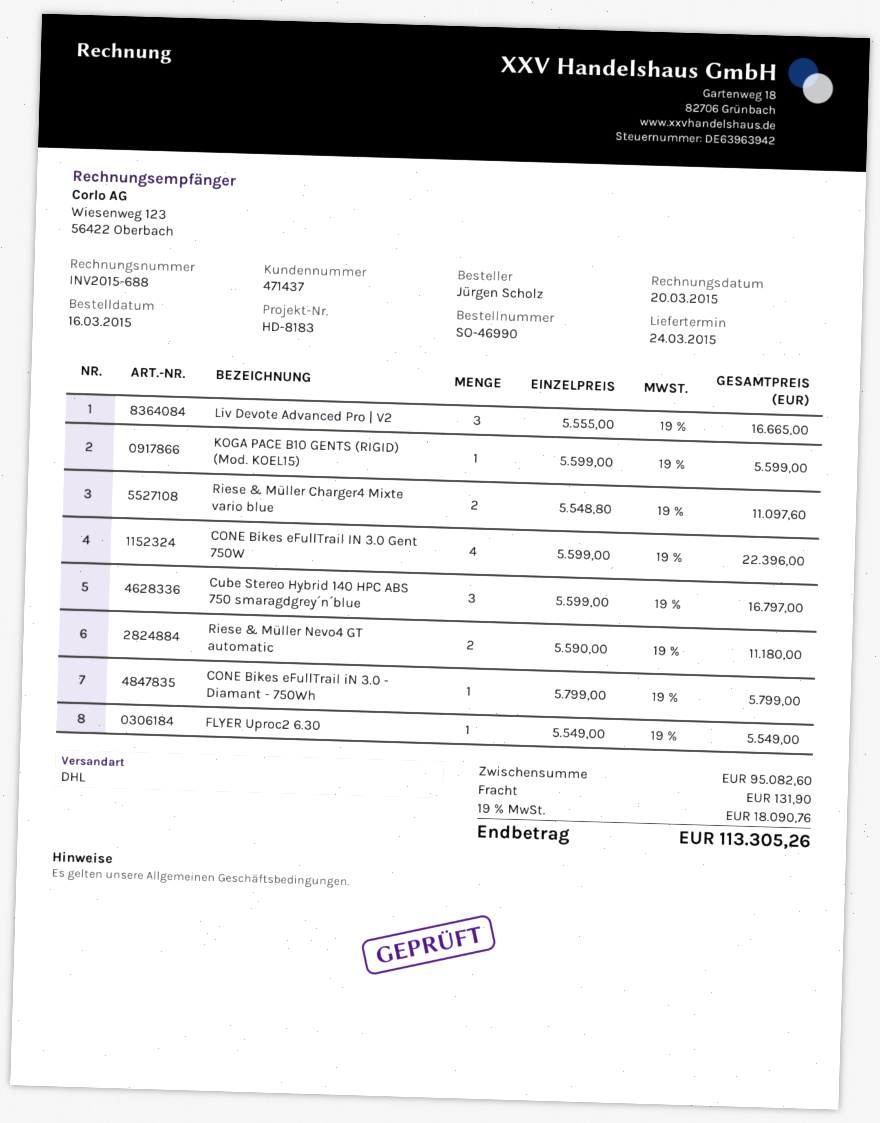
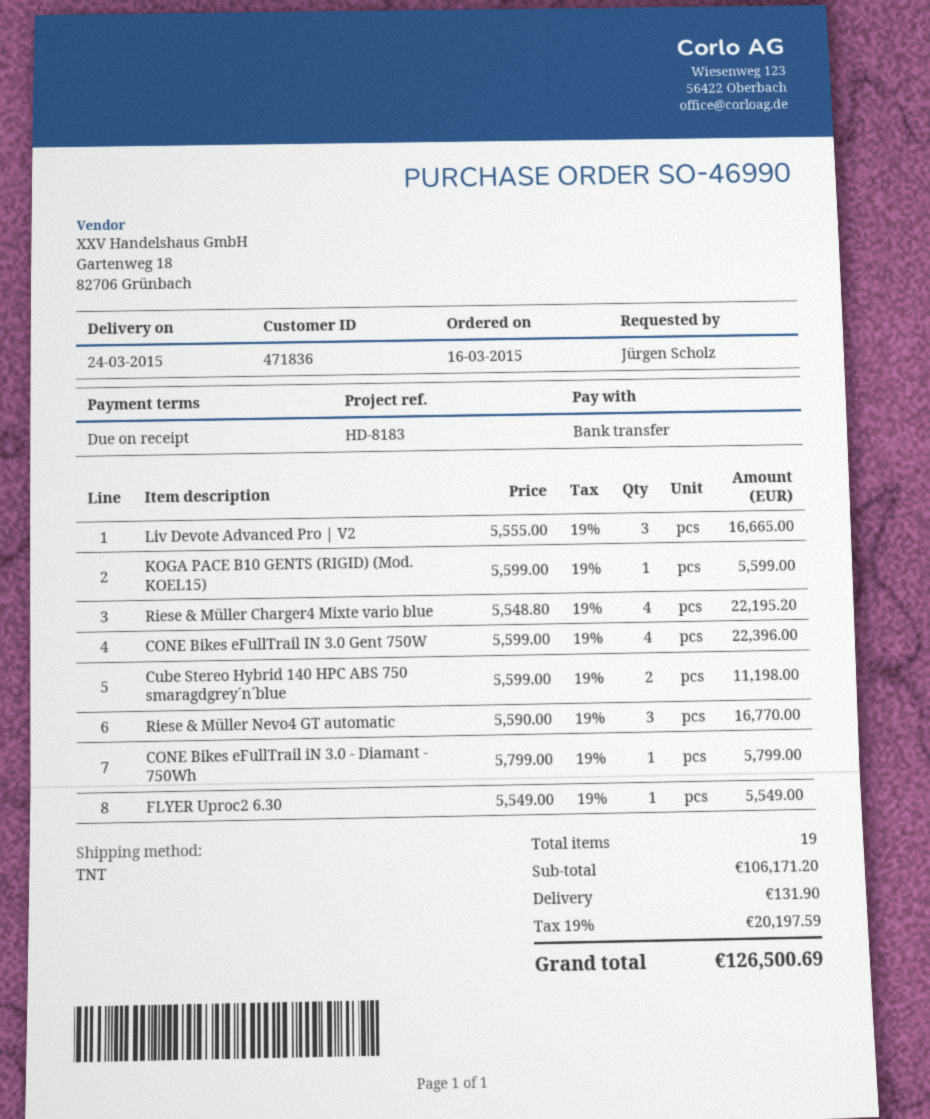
customer number: 471437 -> 471836
shipping method: DHL -> TNT
Riese & Müller Charger4 Mixte vario blue: 2 x 5548.80 = 11097.60 -> 4 x 5548.80 = 22195.20
Cube Stereo Hybrid 140 HPC ABS 750 smaragdgrey´n´blue: 3 x 5599.00 = 16797.00 -> 2 x 5599.00 = 11198.00
Riese & Müller Nevo4 GT automatic: 2 x 5590.00 = 11180.00 -> 3 x 5590.00 = 16770.00
subtotal: 95082.60 -> 106171.20
tax: 19% = 18090.76 -> 19% = 20197.59
total: 113305.26 -> 126500.69

